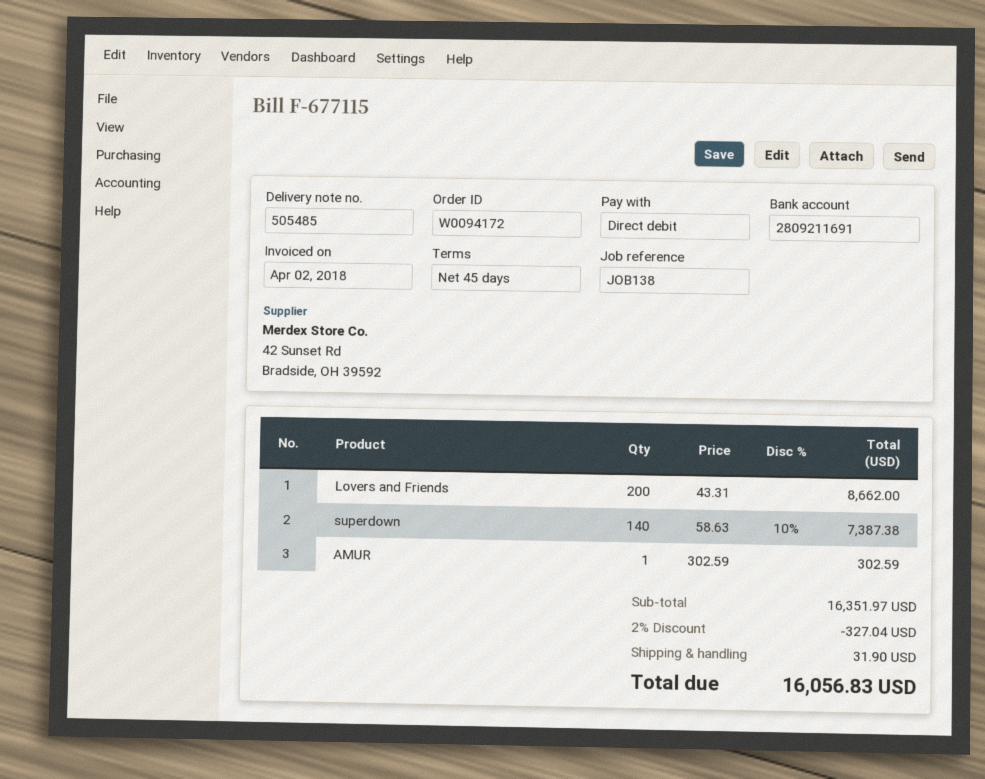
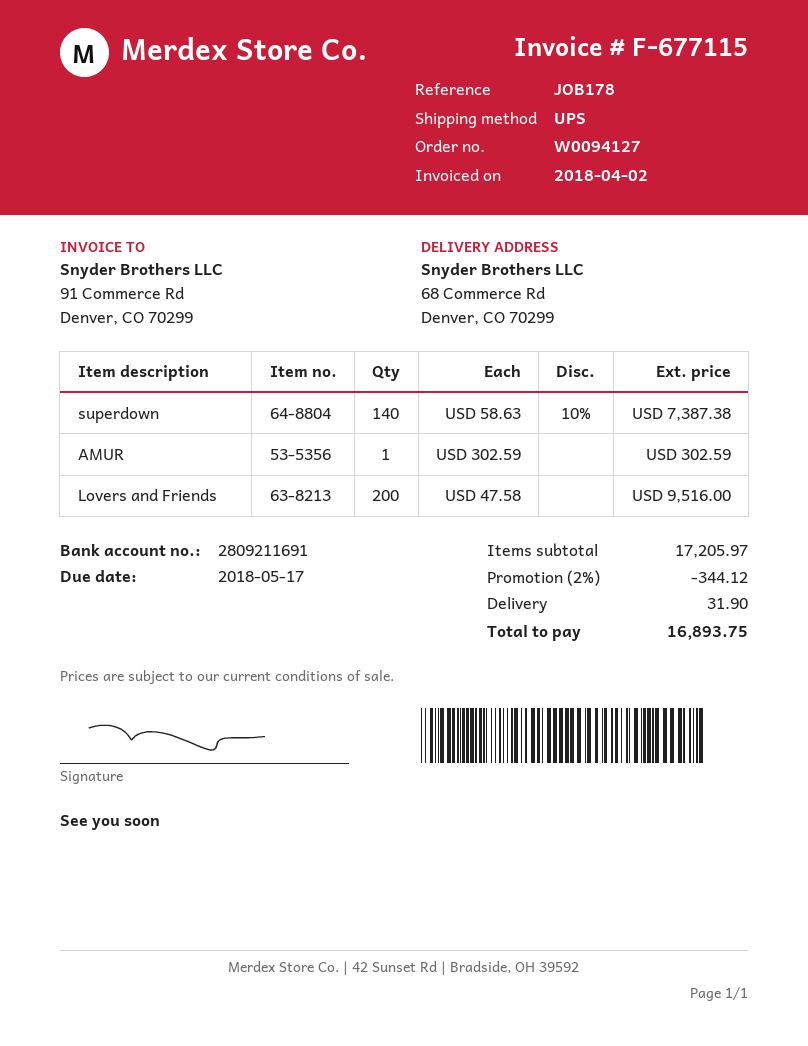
order number: W0094172 -> W0094127
reference: JOB138 -> JOB178
Lovers and Friends: 200 x 43.31 = 8662.00 -> 200 x 47.58 = 9516.00
subtotal: 16351.97 -> 17205.97
discount: 2% = 327.04 -> 2% = 344.12
total: 16056.83 -> 16893.75

